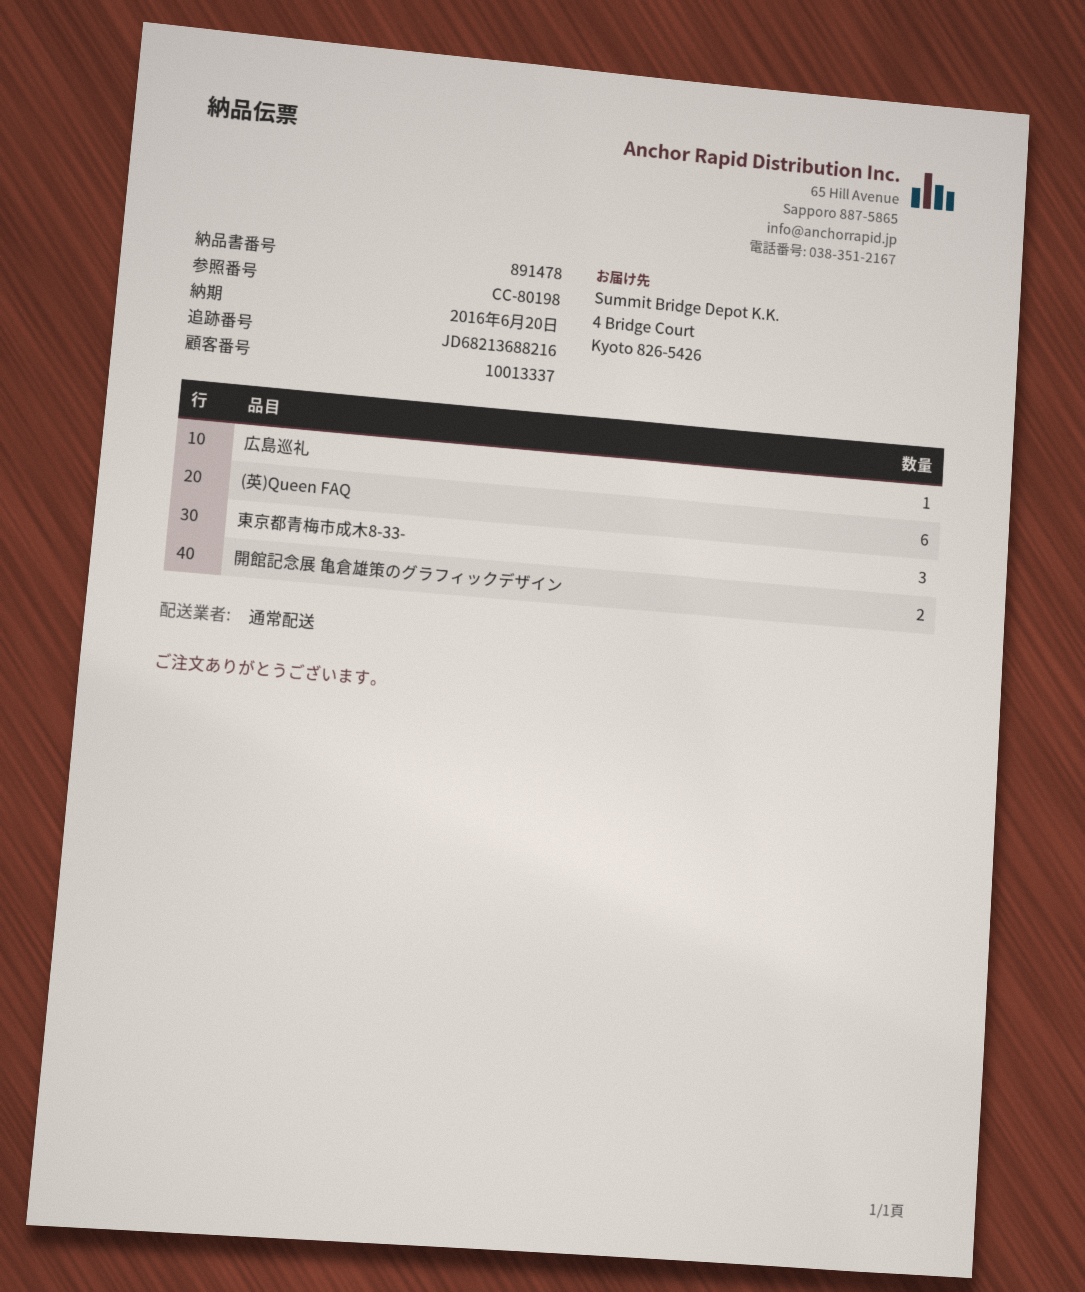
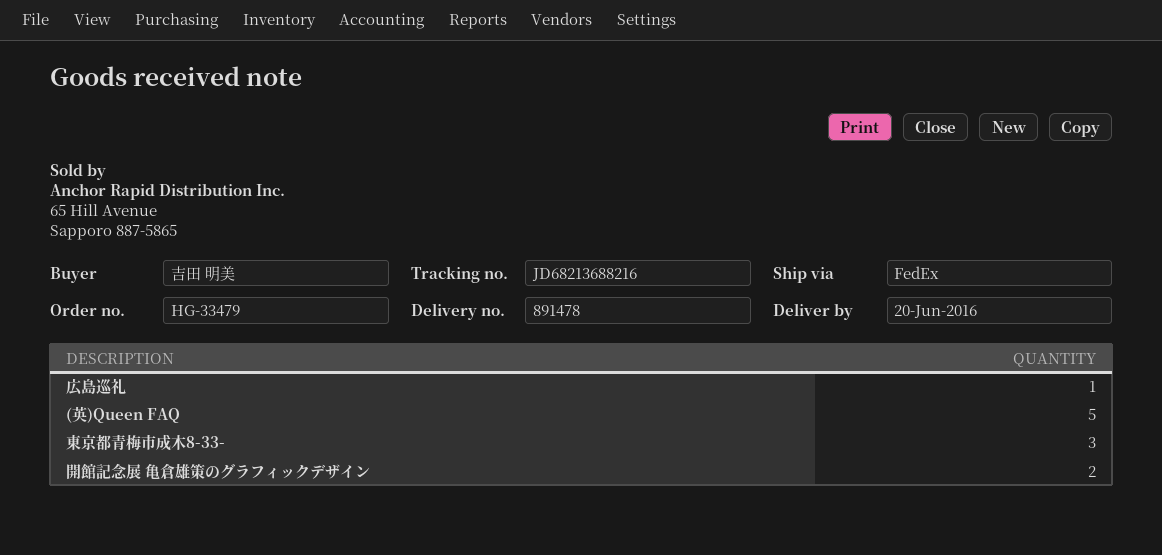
shipping method: standard -> FedEx
(英)Queen FAQ: 6 -> 5

